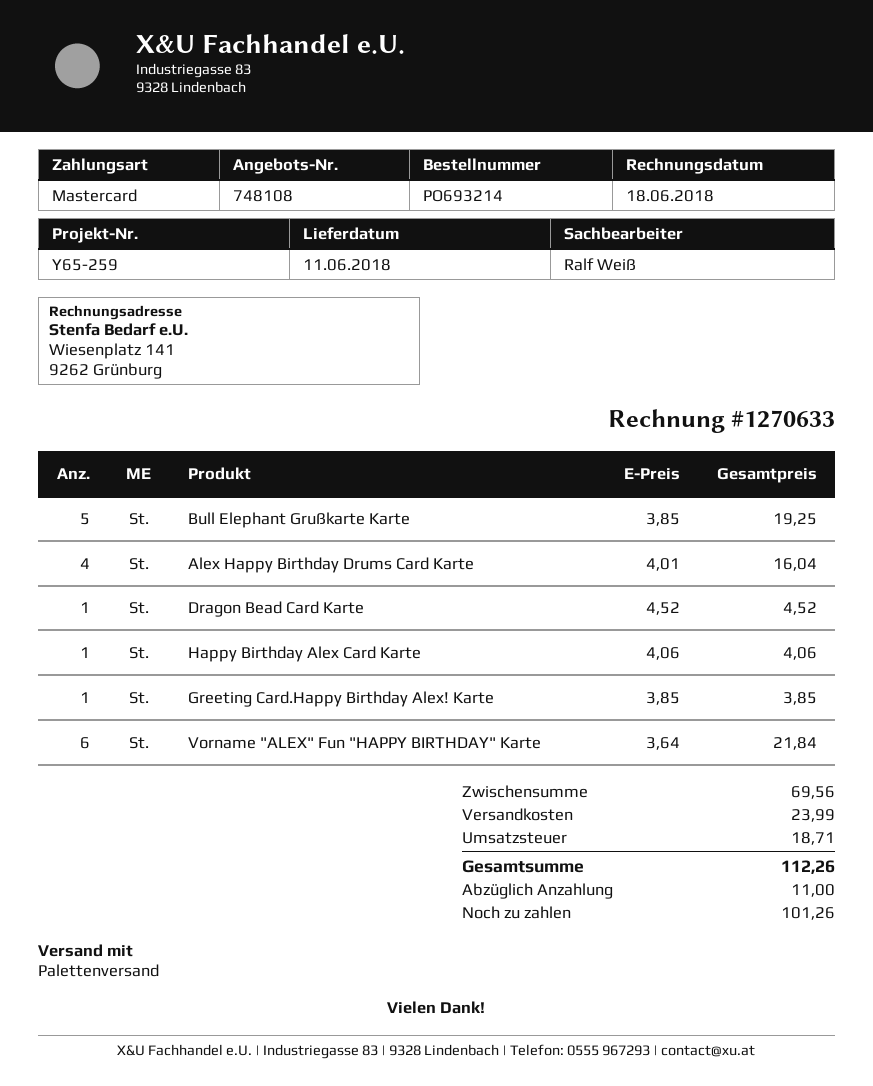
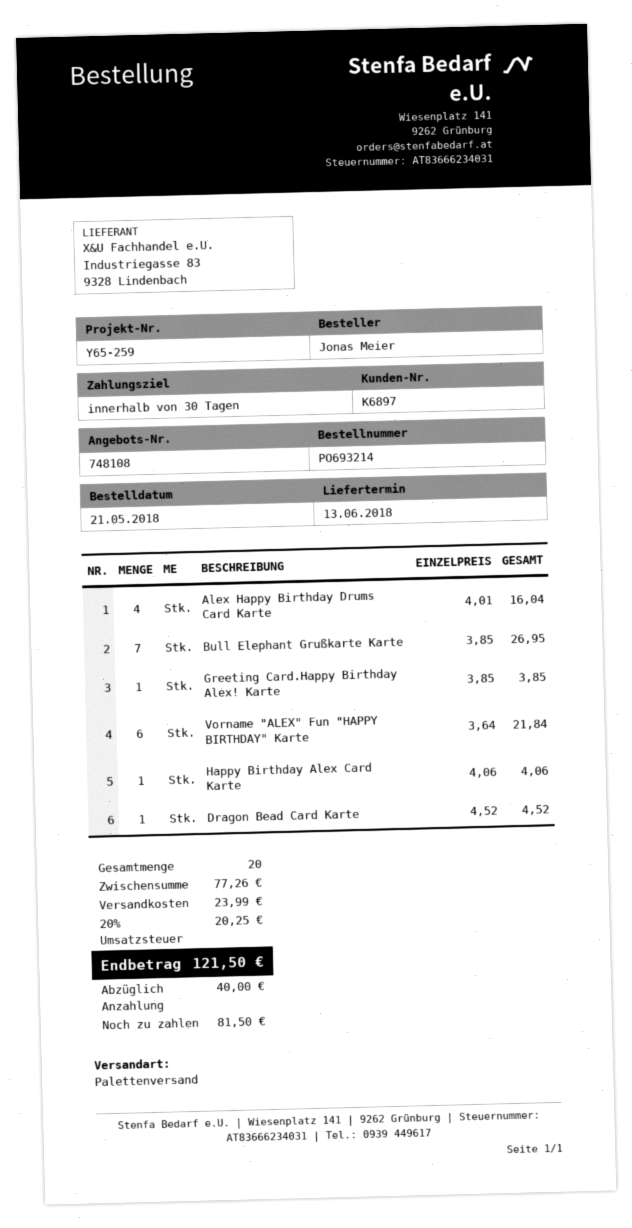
delivery date: 2018-06-11 -> 2018-06-13
Bull Elephant Grußkarte Karte: 5 x 3.85 = 19.25 -> 7 x 3.85 = 26.95
subtotal: 69.56 -> 77.26
tax: 18.71 -> 20.25
total: 112.26 -> 121.50
deposit: 11.00 -> 40.00
balance: 101.26 -> 81.50

